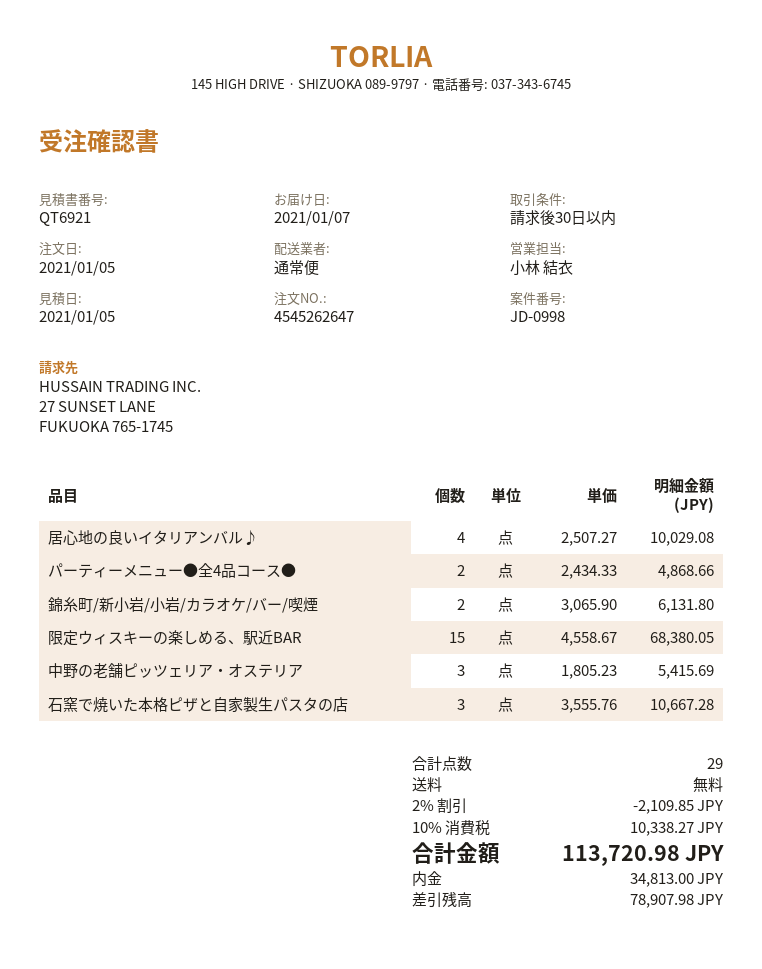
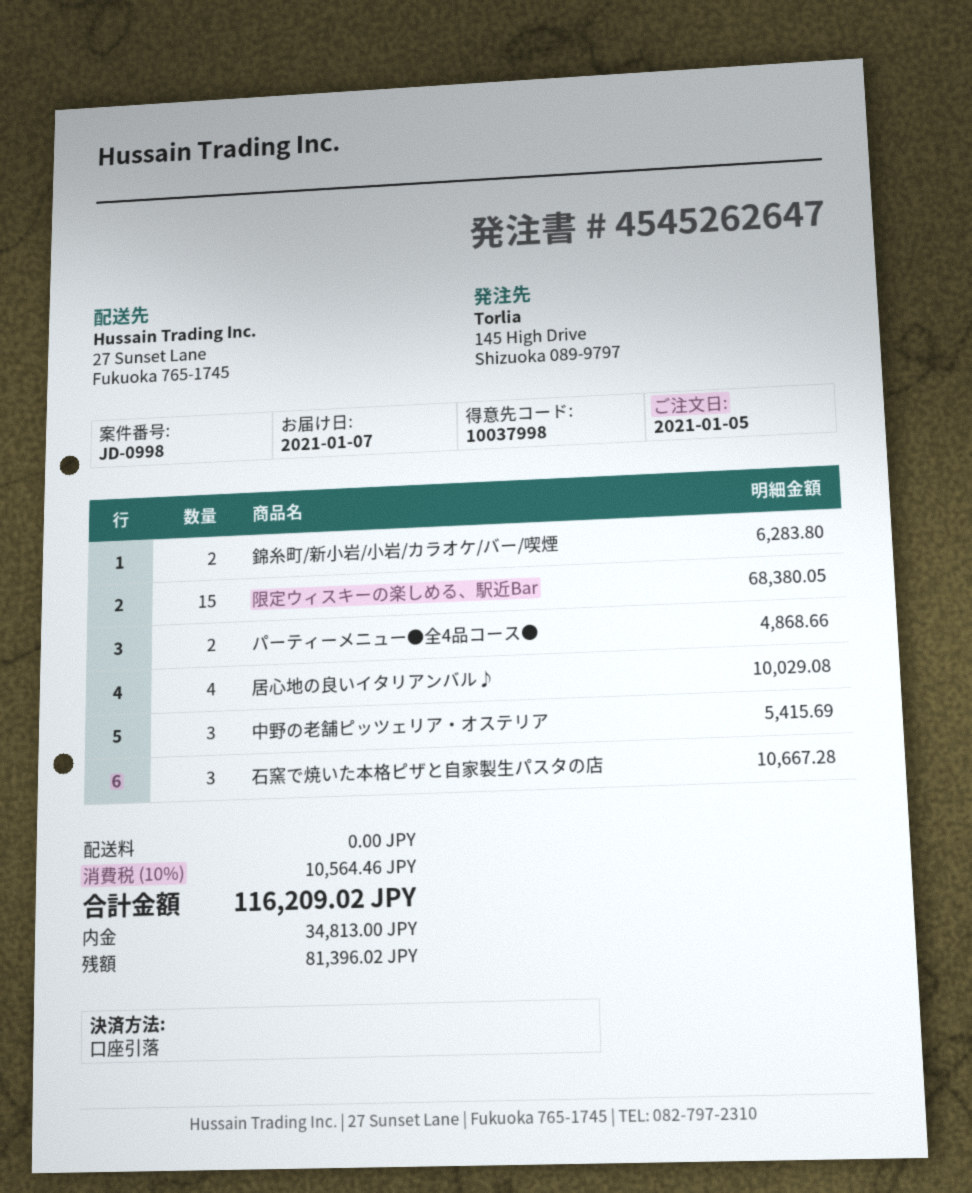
錦糸町/新小岩/小岩/カラオケ/バー/喫煙: 2 for 6131.80 -> 2 for 6283.80
discount: 2% = 2109.85 -> none
tax: 10% = 10338.27 -> 10% = 10564.46
total: 113720.98 -> 116209.02
balance: 78907.98 -> 81396.02

